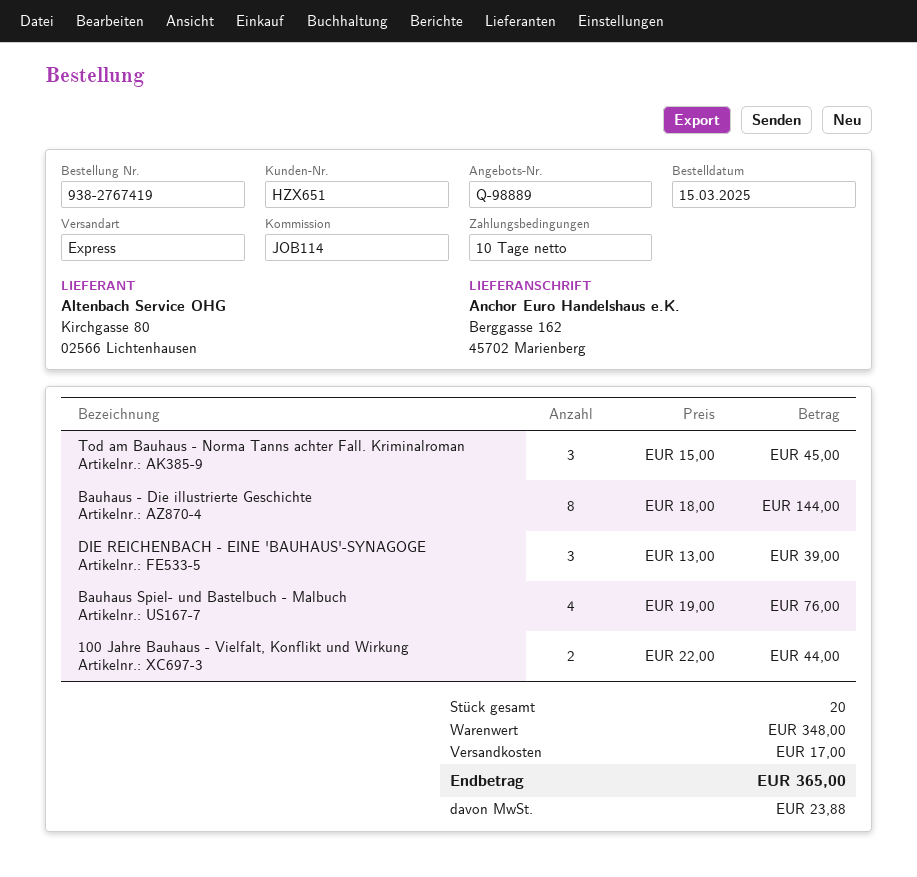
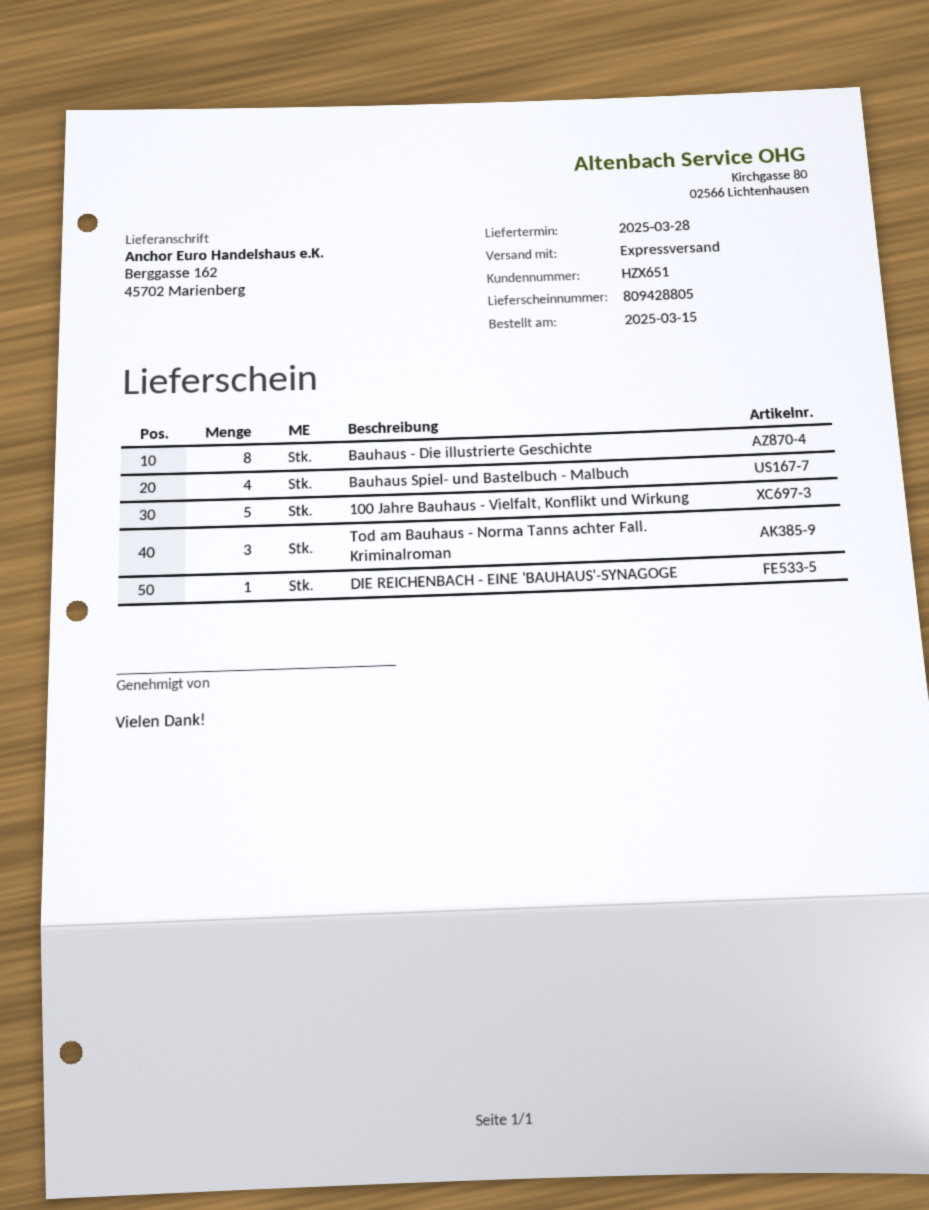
DIE REICHENBACH - EINE 'BAUHAUS'-SYNAGOGE: 3 -> 1
100 Jahre Bauhaus - Vielfalt, Konflikt und Wirkung: 2 -> 5

